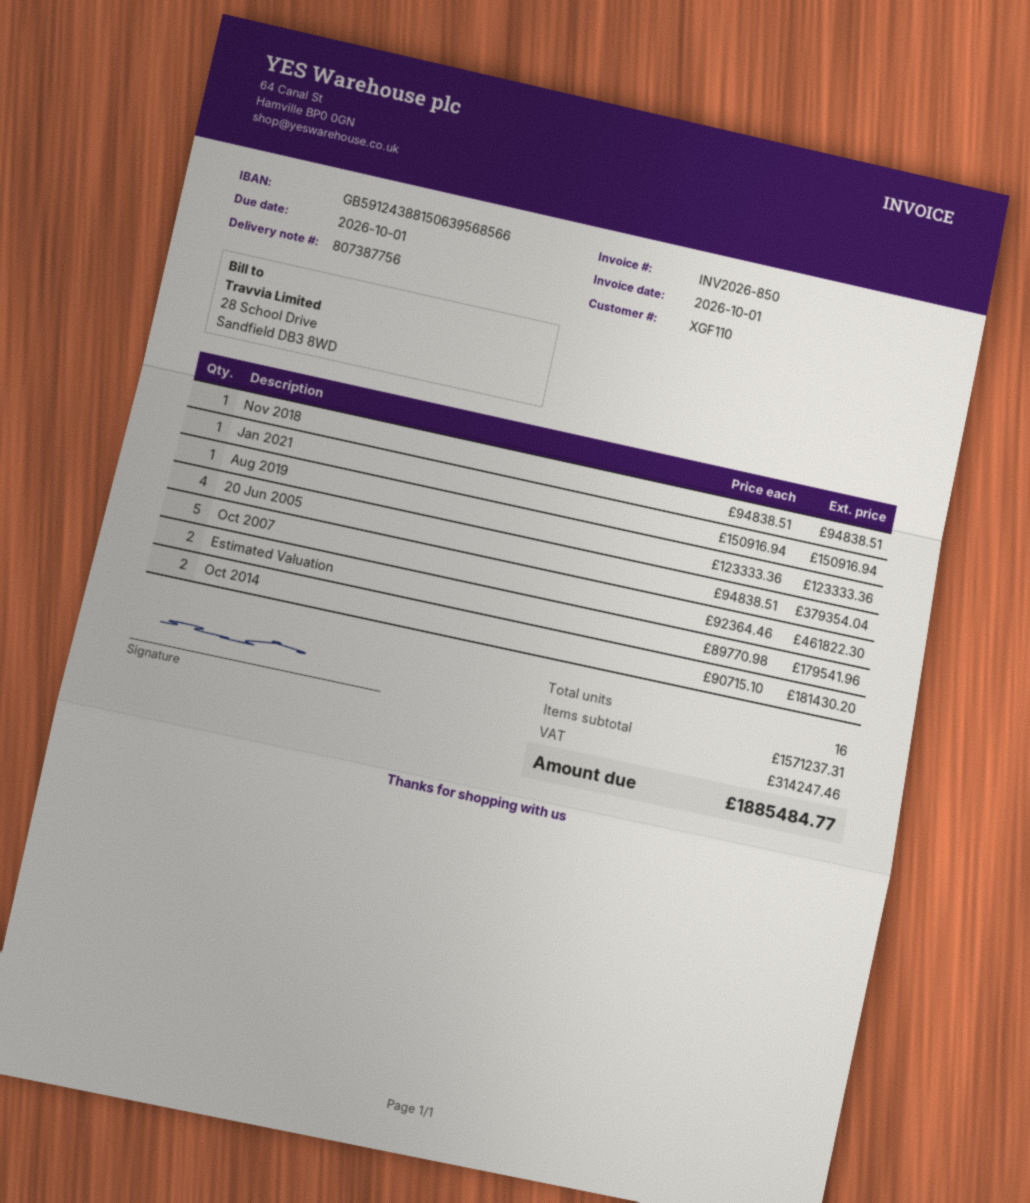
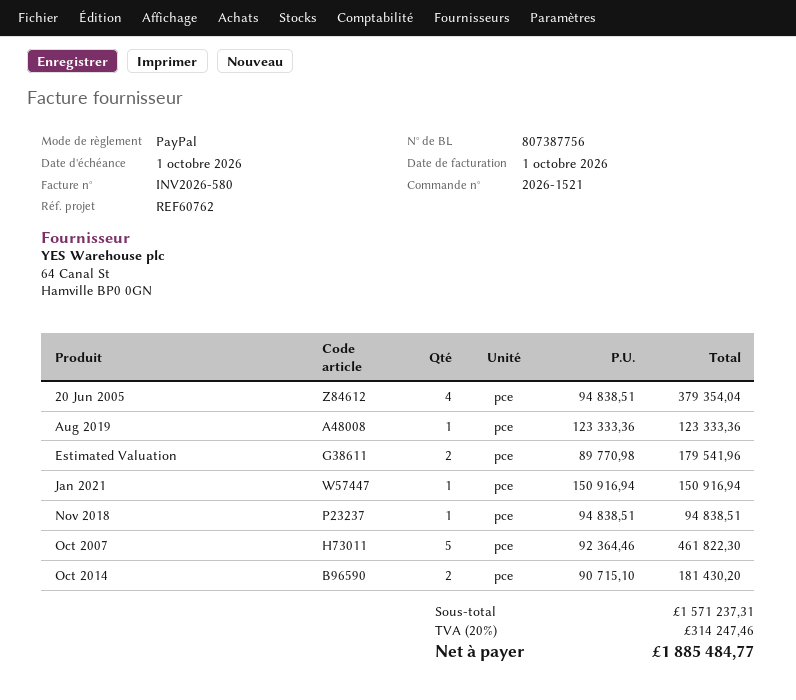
invoice number: INV2026-850 -> INV2026-580

